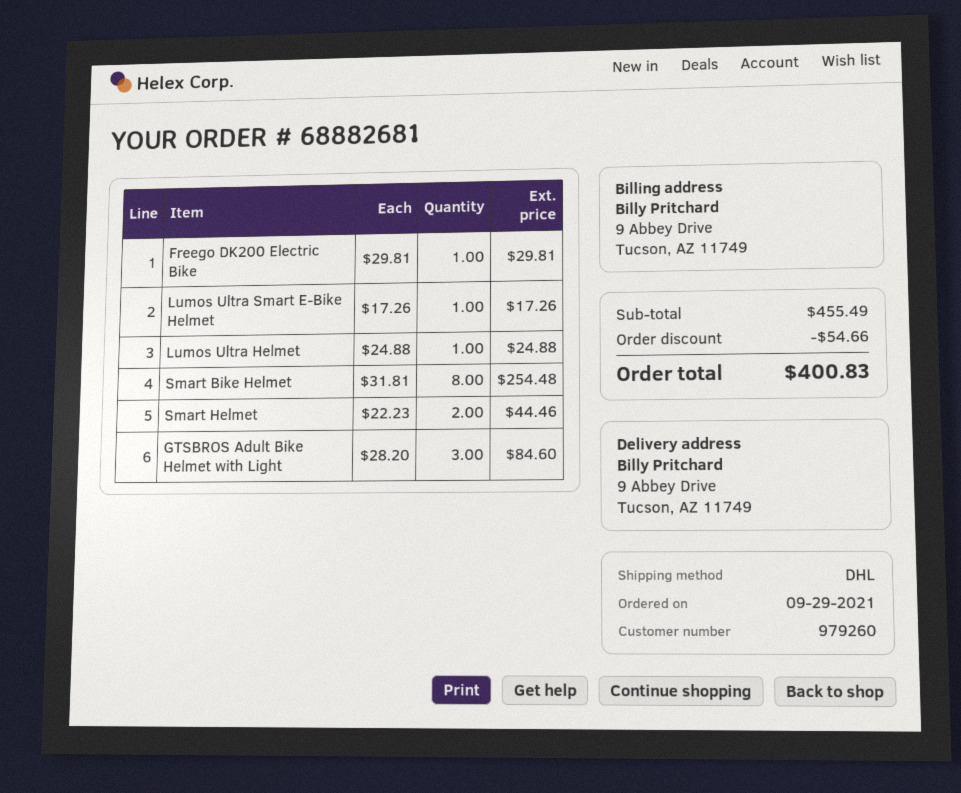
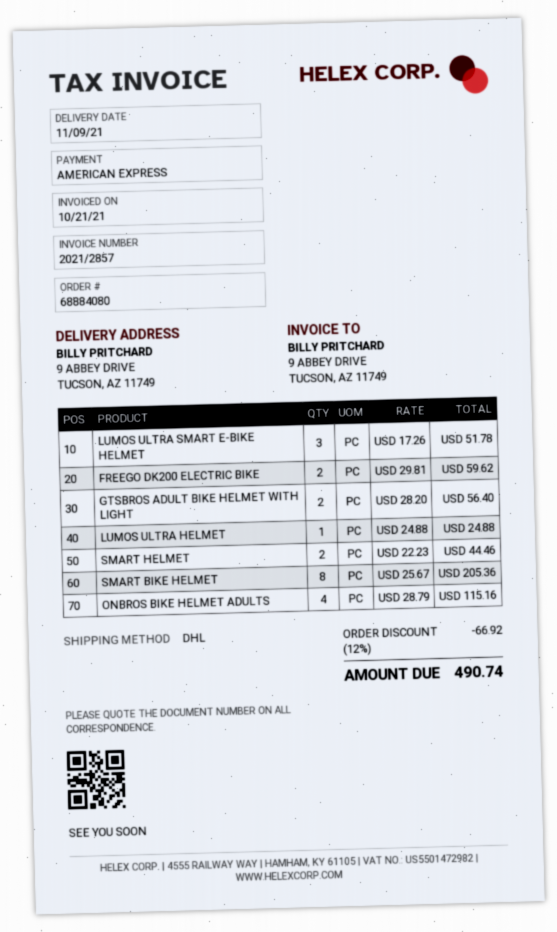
order number: 68882681 -> 68884080
Freego DK200 Electric Bike: 1 x 29.81 = 29.81 -> 2 x 29.81 = 59.62
Lumos Ultra Smart E-Bike Helmet: 1 x 17.26 = 17.26 -> 3 x 17.26 = 51.78
Smart Bike Helmet: 8 x 31.81 = 254.48 -> 8 x 25.67 = 205.36
GTSBROS Adult Bike Helmet with Light: 3 x 28.20 = 84.60 -> 2 x 28.20 = 56.40
ONBROS BIKE HELMET ADULTS: none -> 4 x 28.79 = 115.16
discount: 54.66 -> 66.92
total: 400.83 -> 490.74

